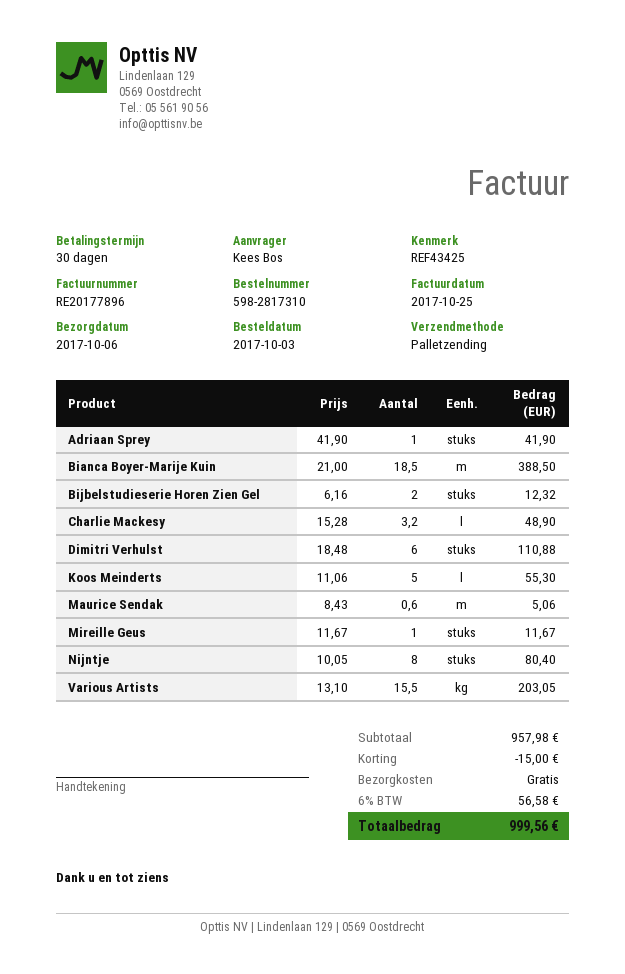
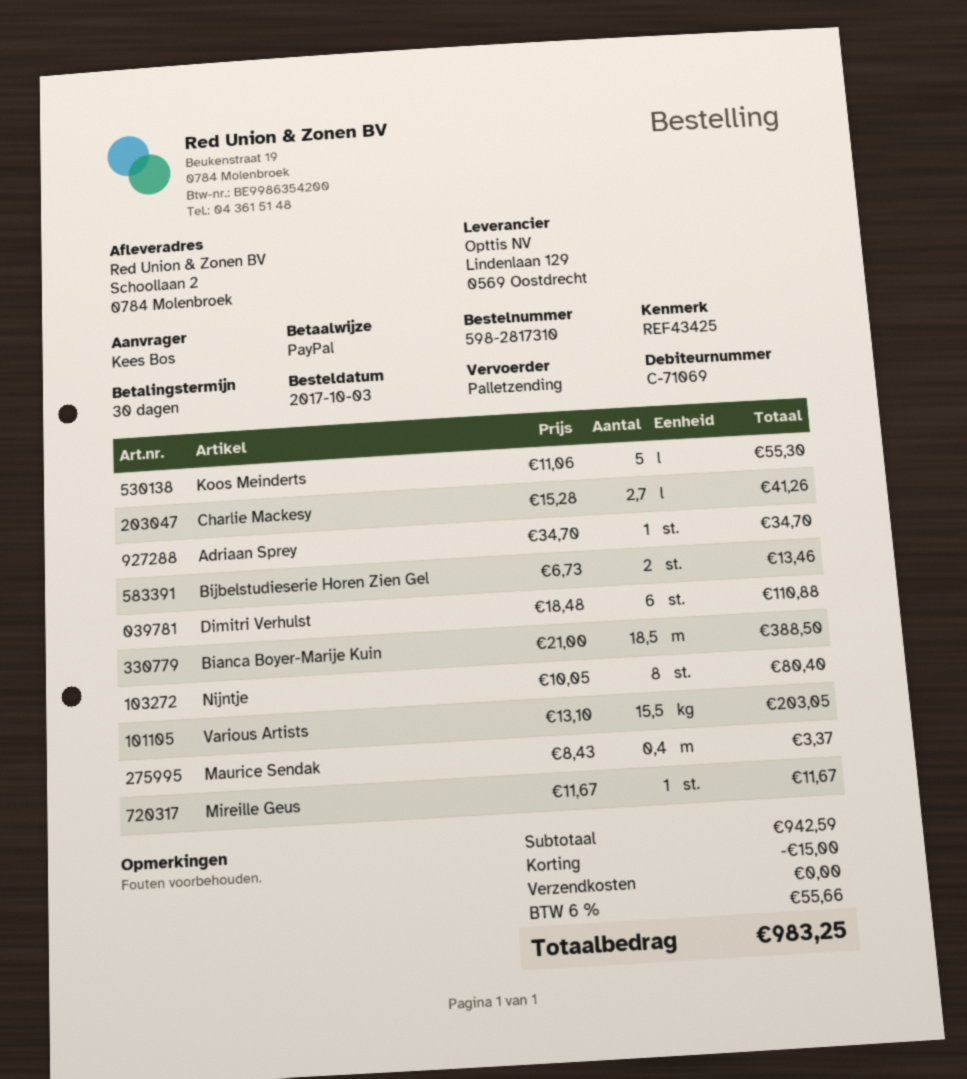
Adriaan Sprey: 1 x 41.90 = 41.90 -> 1 x 34.70 = 34.70
Bijbelstudieserie Horen Zien Gel: 2 x 6.16 = 12.32 -> 2 x 6.73 = 13.46
Charlie Mackesy: 3.2 x 15.28 = 48.90 -> 2.7 x 15.28 = 41.26
Maurice Sendak: 0.6 x 8.43 = 5.06 -> 0.4 x 8.43 = 3.37
subtotal: 957.98 -> 942.59
tax: 6% = 56.58 -> 6% = 55.66
total: 999.56 -> 983.25

